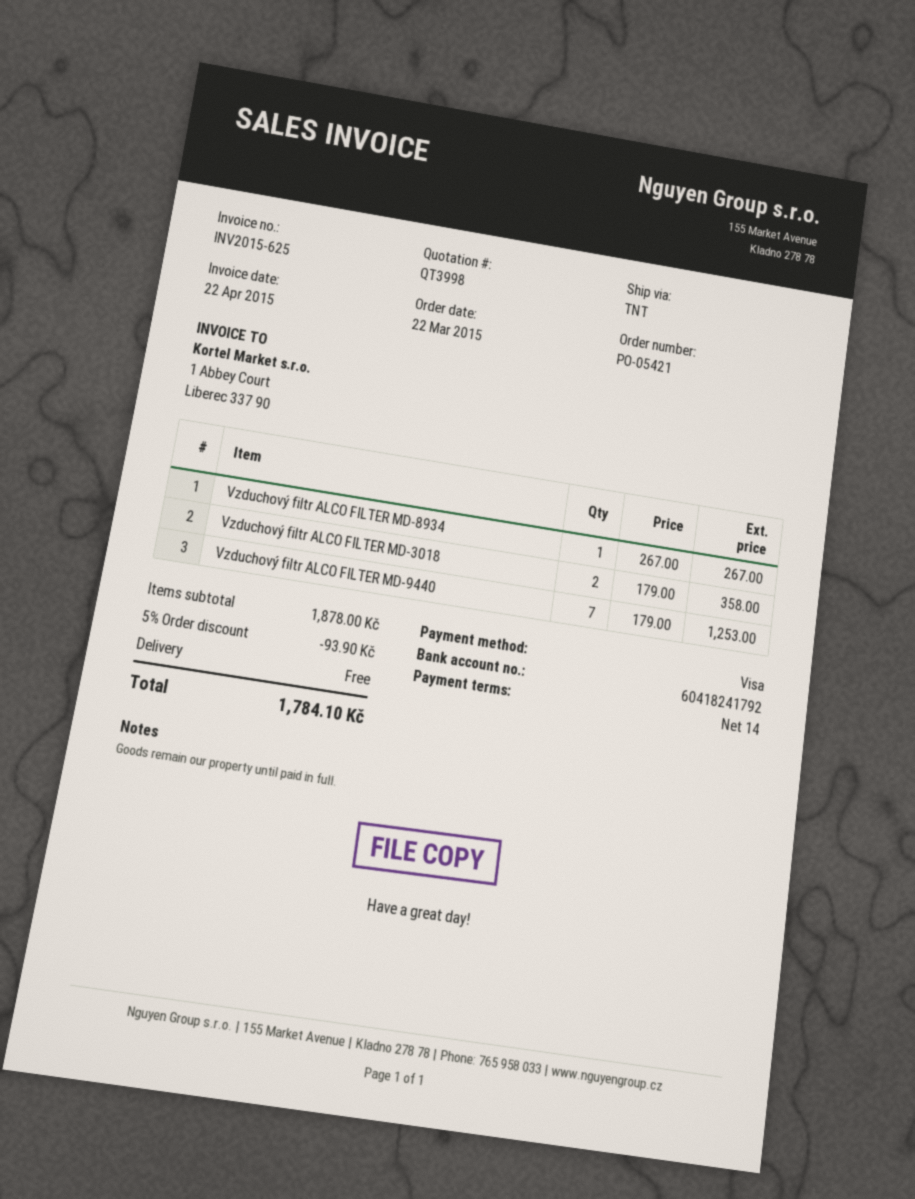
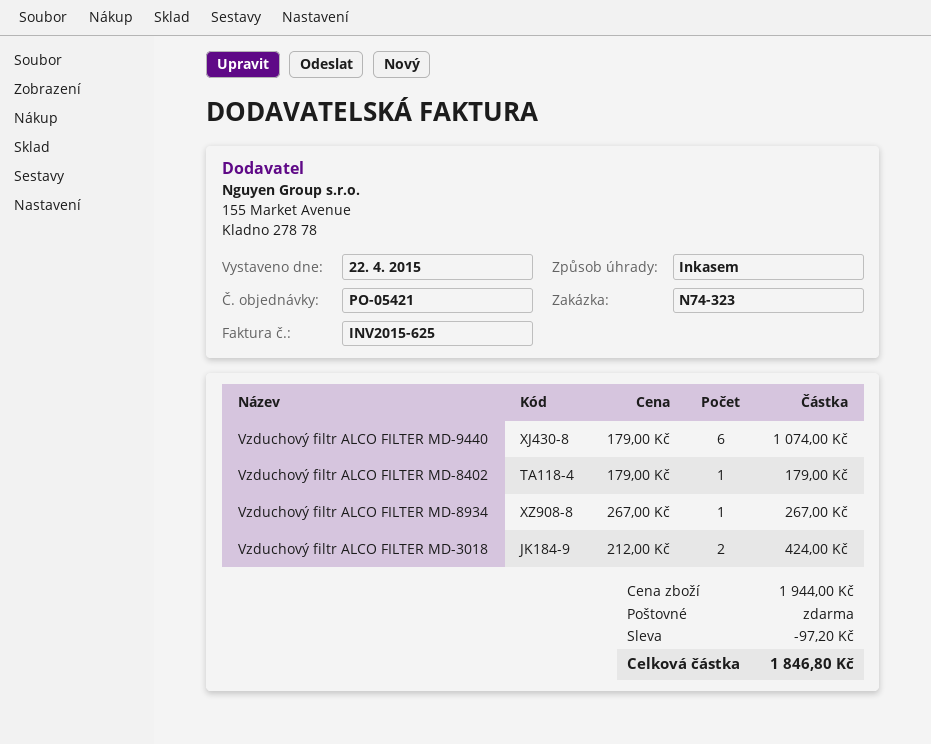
payment method: Visa -> direct debit
Vzduchový filtr ALCO FILTER MD-3018: 2 x 179.00 = 358.00 -> 2 x 212.00 = 424.00
Vzduchový filtr ALCO FILTER MD-9440: 7 x 179.00 = 1253.00 -> 6 x 179.00 = 1074.00
Vzduchový filtr ALCO FILTER MD-8402: none -> 1 x 179.00 = 179.00
subtotal: 1878.00 -> 1944.00
discount: 93.90 -> 97.20
total: 1784.10 -> 1846.80

